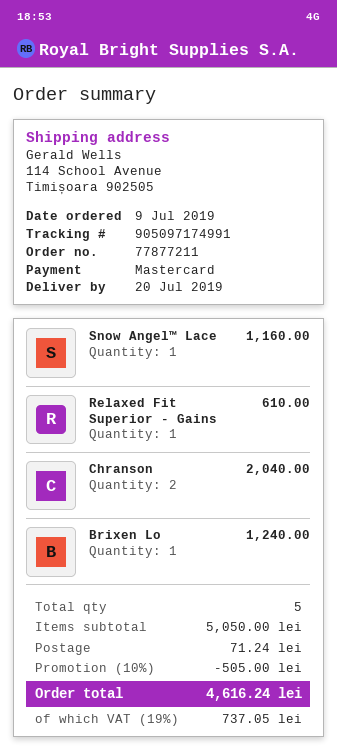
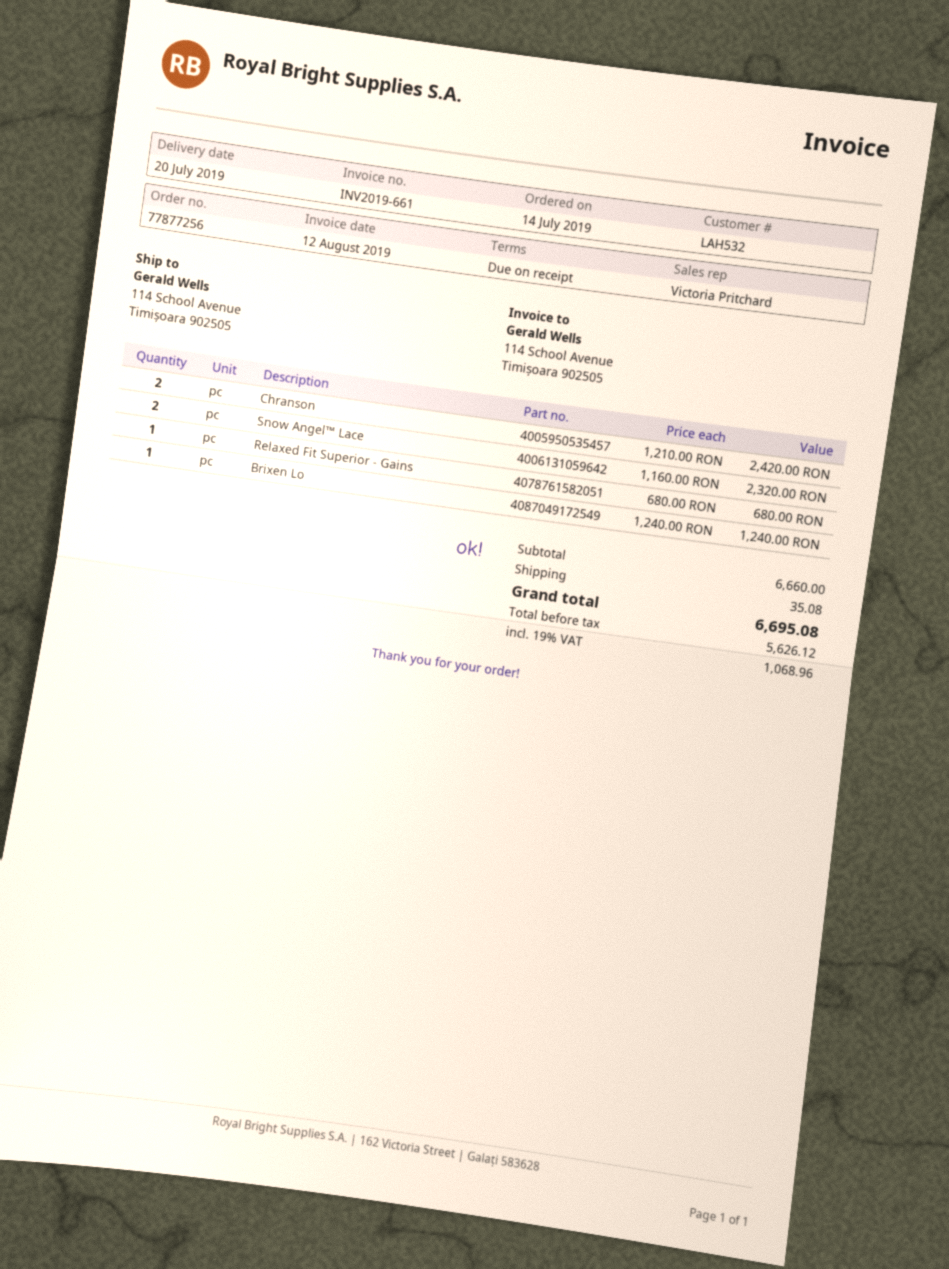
order number: 77877211 -> 77877256
order date: 2019-07-09 -> 2019-07-14
Snow Angel™ Lace: 1 for 1160.00 -> 2 for 2320.00
Relaxed Fit Superior - Gains: 1 for 610.00 -> 1 for 680.00
Chranson: 2 for 2040.00 -> 2 for 2420.00
subtotal: 5050.00 -> 6660.00
discount: 10% = 505.00 -> none
shipping: 71.24 -> 35.08
tax: 19% = 737.05 -> 19% = 1068.96
total: 4616.24 -> 6695.08

